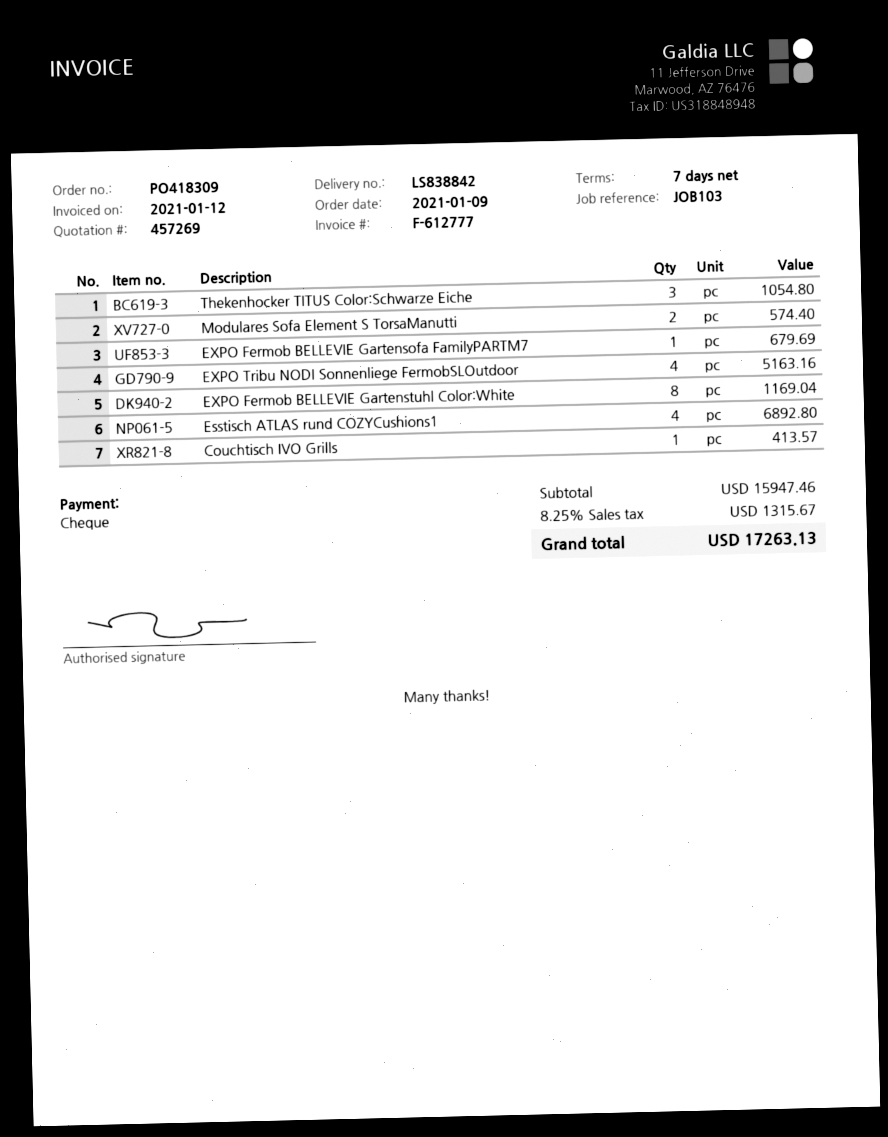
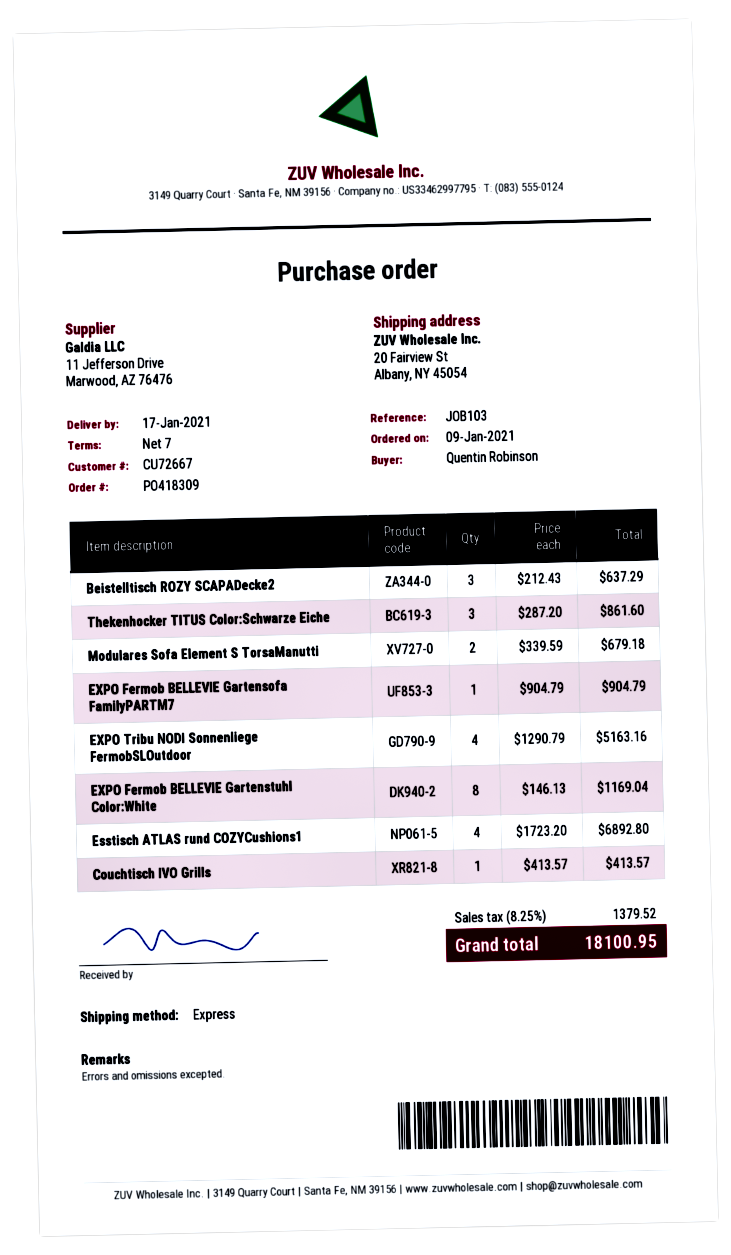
Thekenhocker TITUS Color:Schwarze Eiche: 3 for 1054.80 -> 3 for 861.60
Modulares Sofa Element S TorsaManutti: 2 for 574.40 -> 2 for 679.18
EXPO Fermob BELLEVIE Gartensofa FamilyPARTM7: 1 for 679.69 -> 1 for 904.79
Beistelltisch ROZY SCAPADecke2: none -> 3 for 637.29
tax: 8.25% = 1315.67 -> 8.25% = 1379.52
total: 17263.13 -> 18100.95

